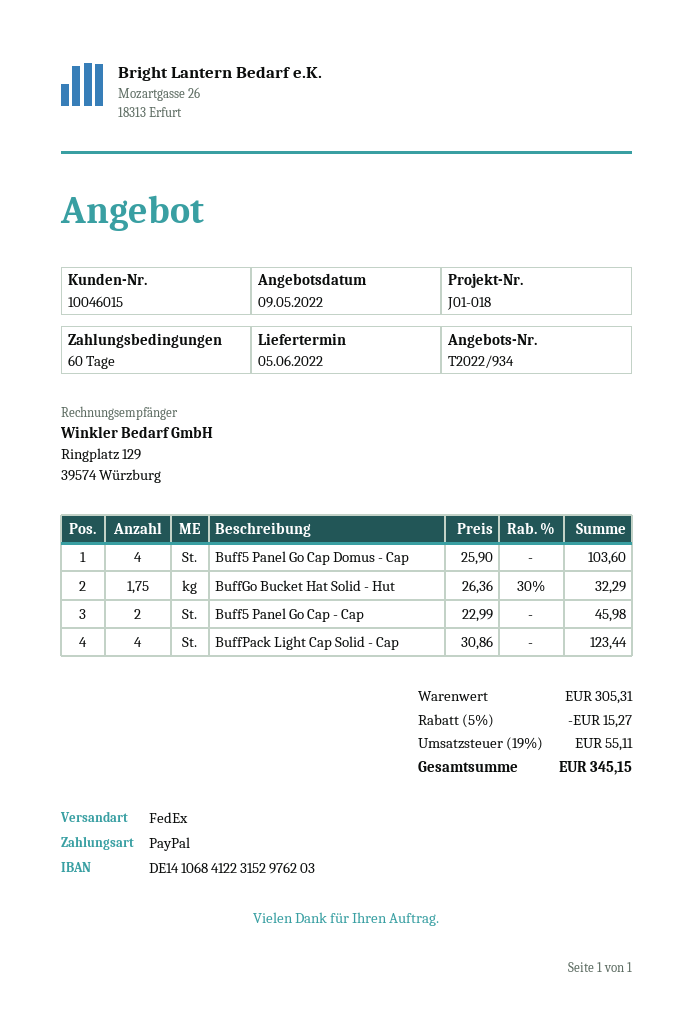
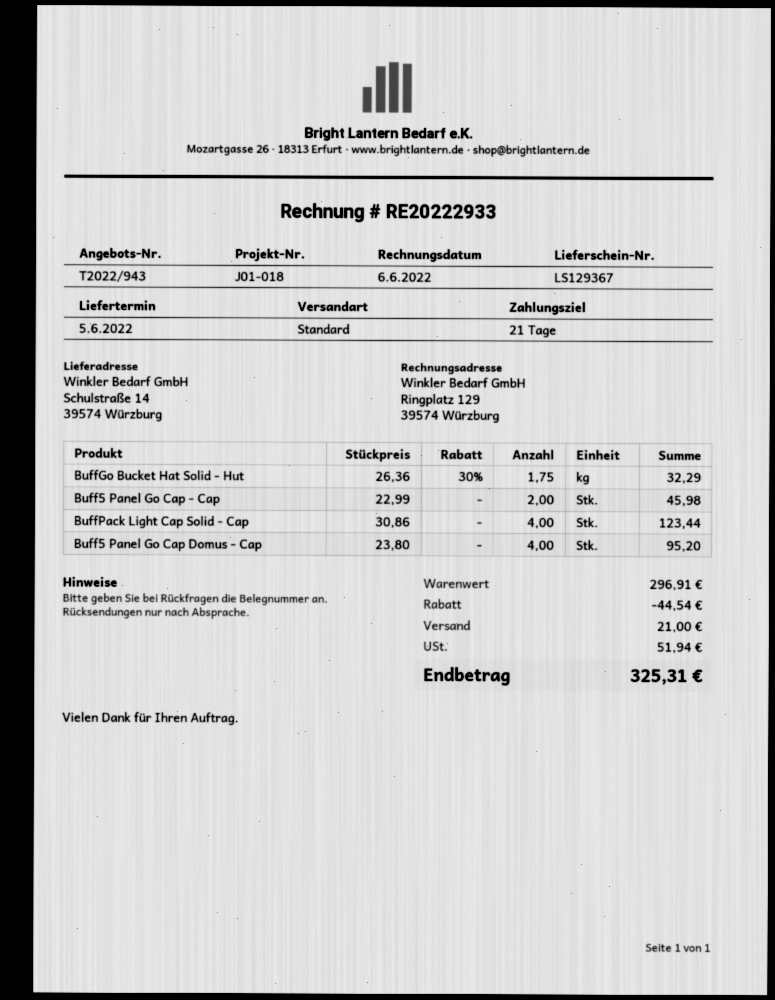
quote number: T2022/934 -> T2022/943
payment terms: 60 days -> 21 days
shipping method: FedEx -> standard
Buff5 Panel Go Cap Domus - Cap: 4 x 25.90 = 103.60 -> 4 x 23.80 = 95.20
subtotal: 305.31 -> 296.91
discount: 15.27 -> 44.54
shipping: none -> 21.00
tax: 55.11 -> 51.94
total: 345.15 -> 325.31

